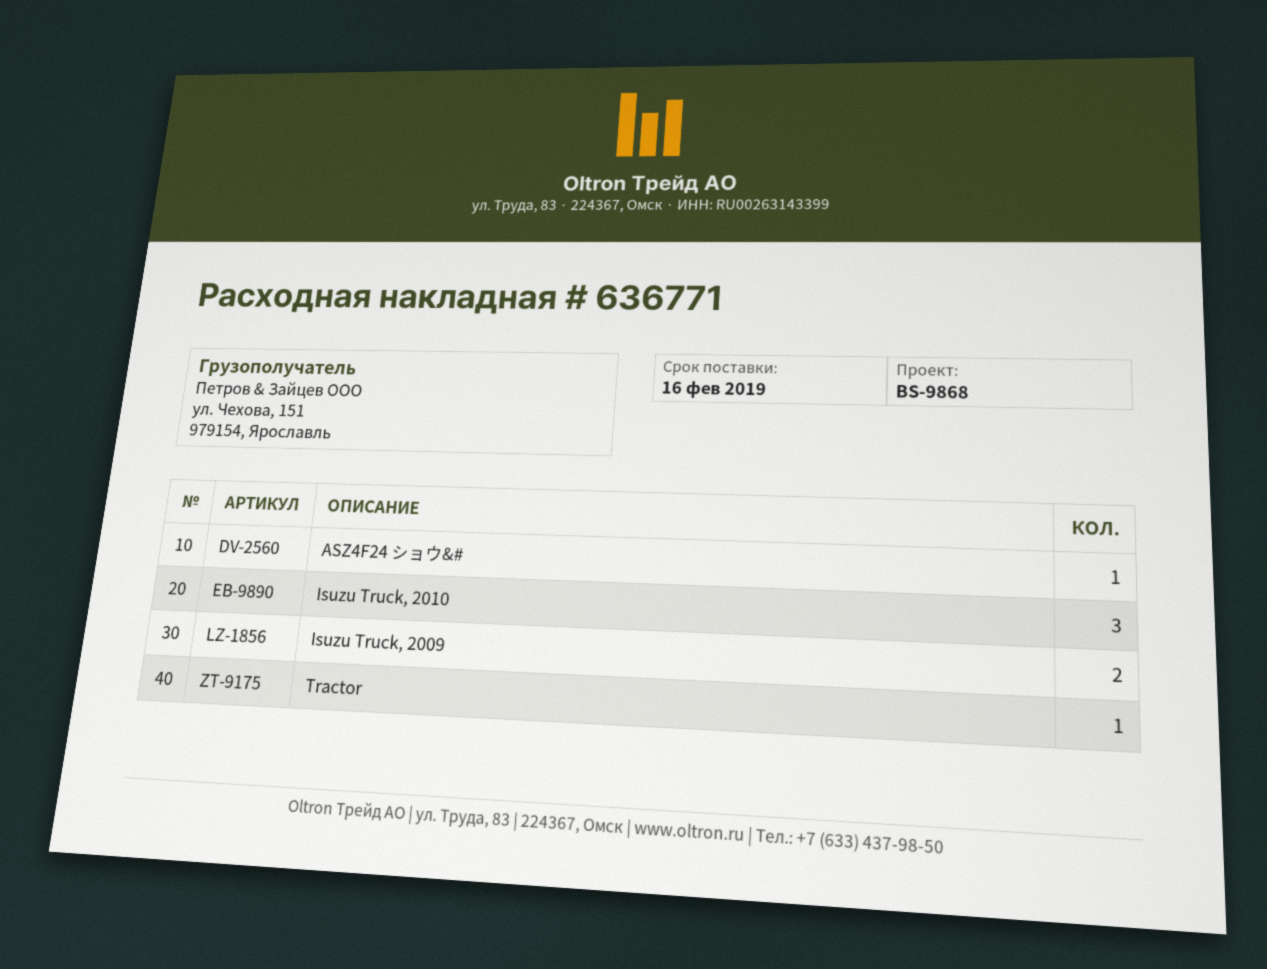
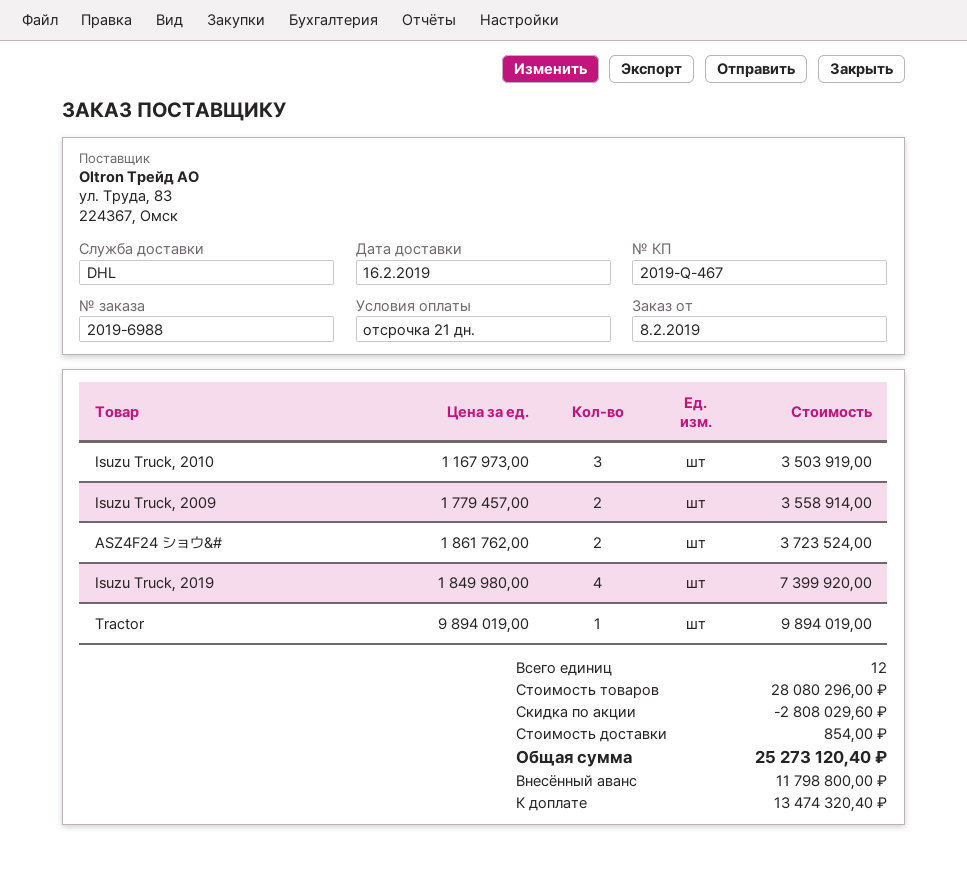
ASZ4F24 ショウ&#: 1 -> 2
Isuzu Truck, 2019: none -> 4

